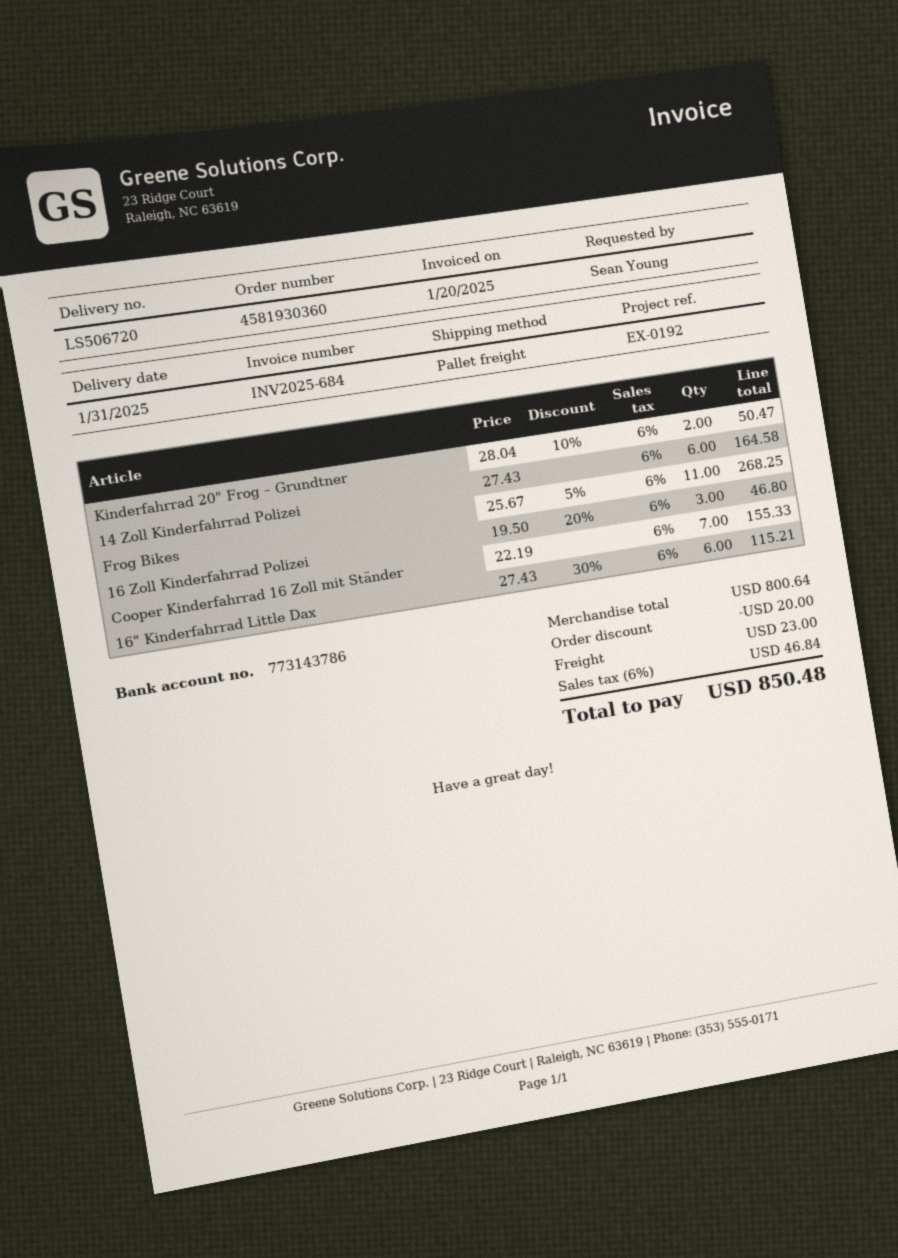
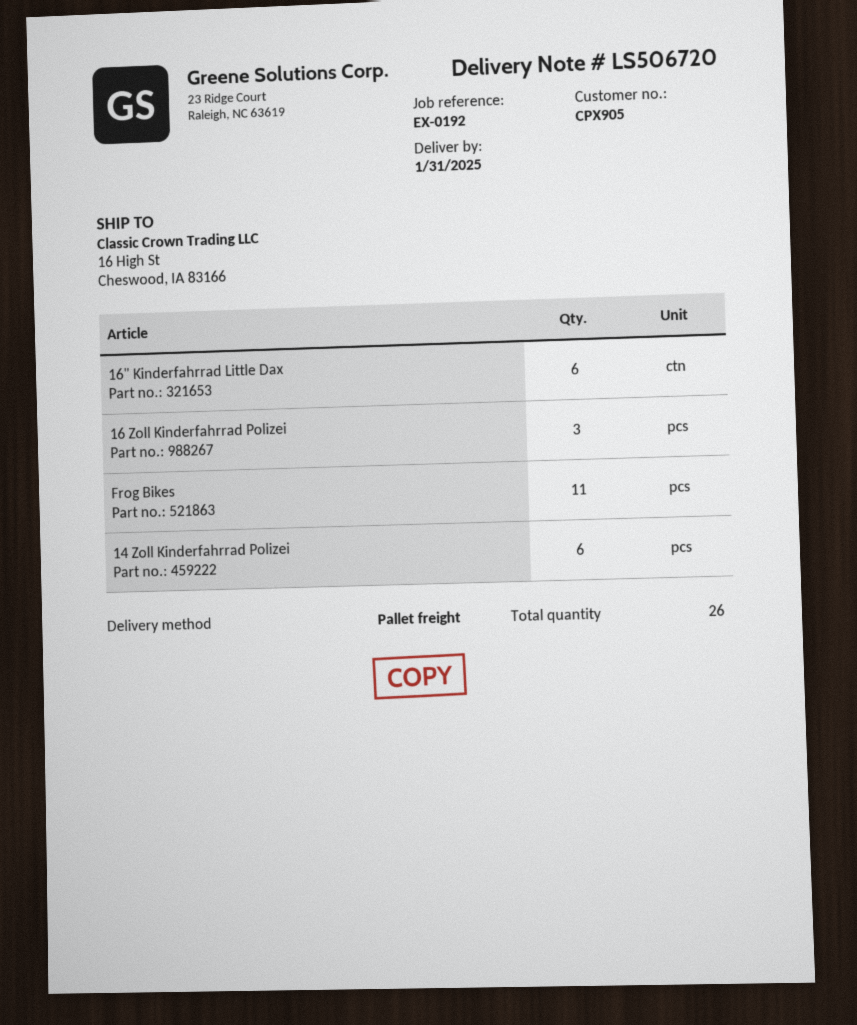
Kinderfahrrad 20" Frog – Grundtner: 2 -> none
Cooper Kinderfahrrad 16 Zoll mit Ständer: 7 -> none

